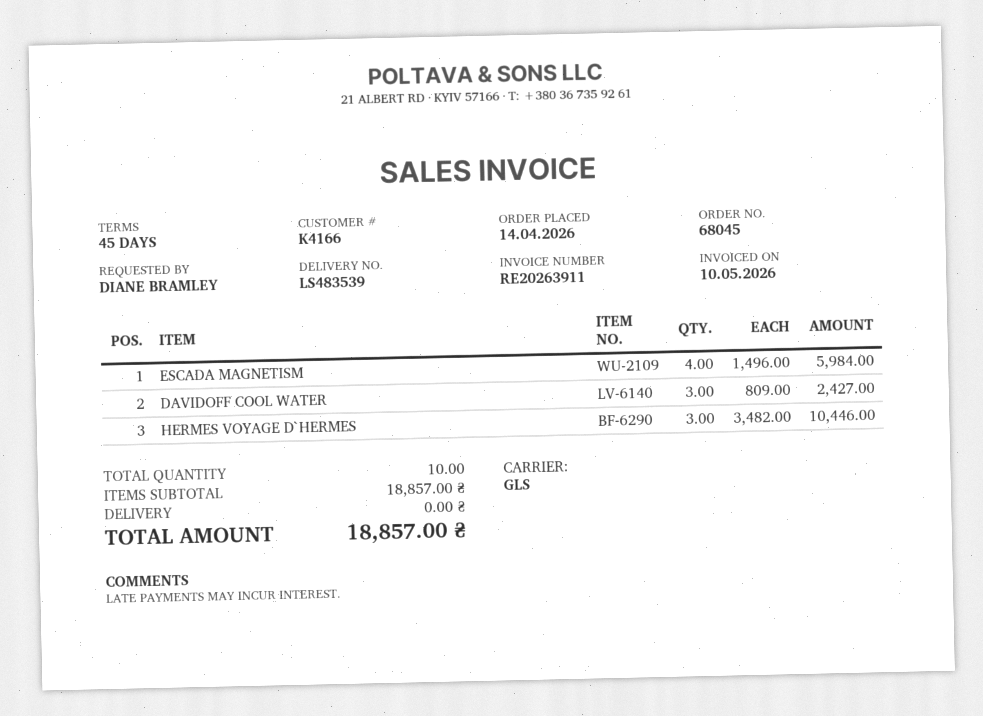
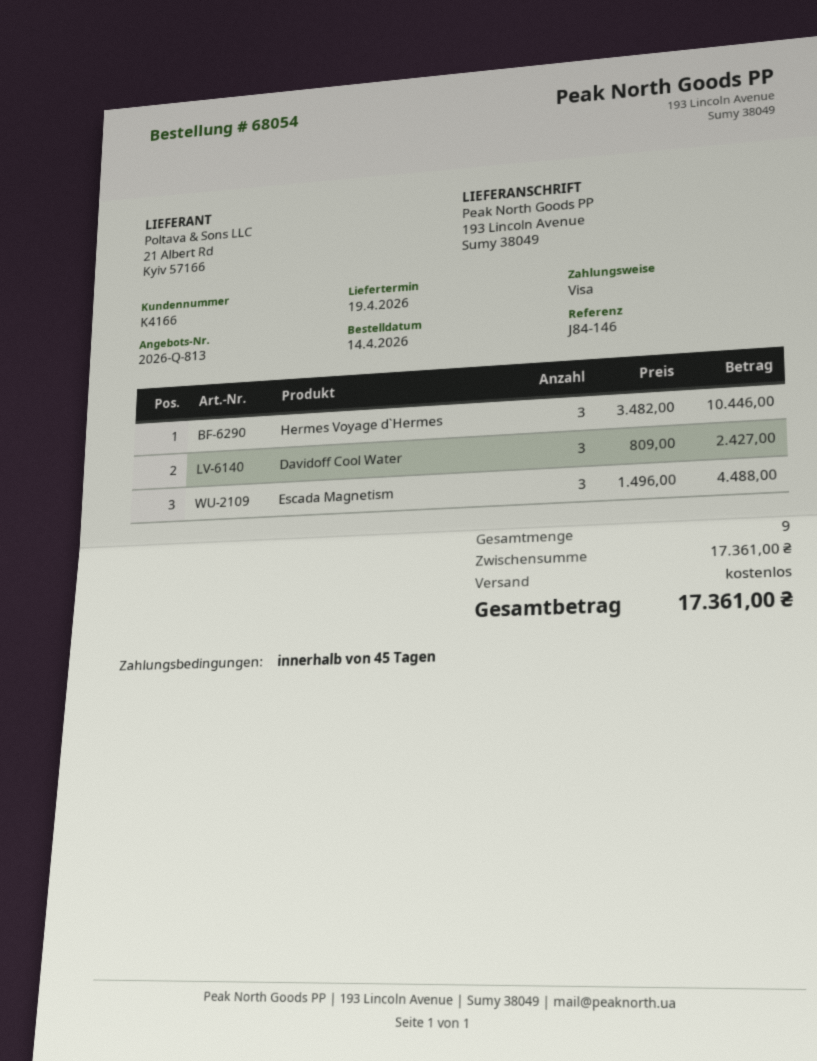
order number: 68045 -> 68054
ESCADA MAGNETISM: 4 x 1496.00 = 5984.00 -> 3 x 1496.00 = 4488.00
total quantity: 10 -> 9
subtotal: 18857.00 -> 17361.00
total: 18857.00 -> 17361.00

